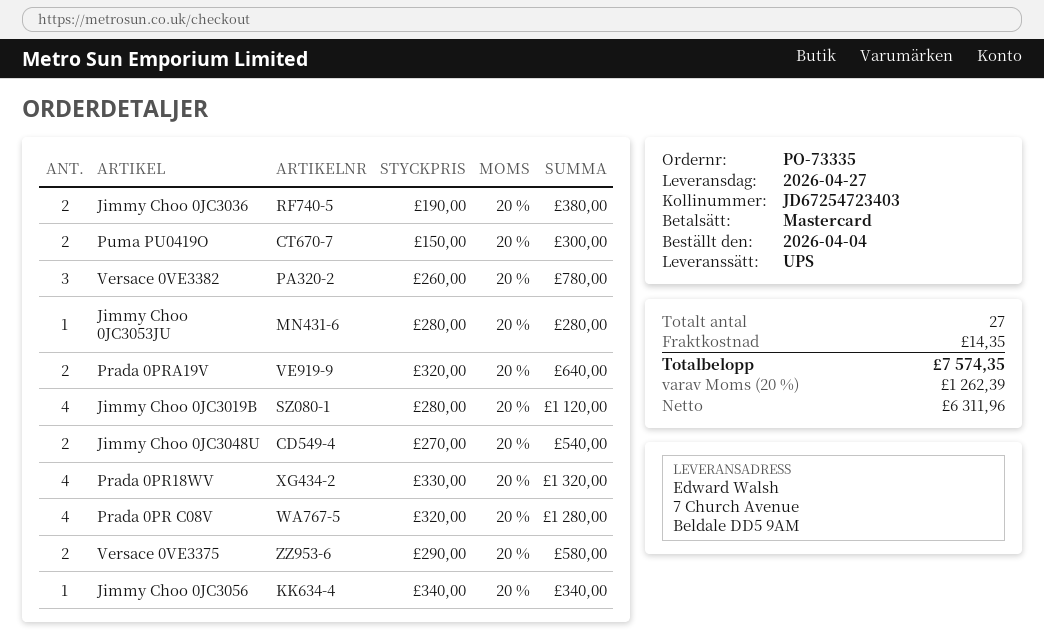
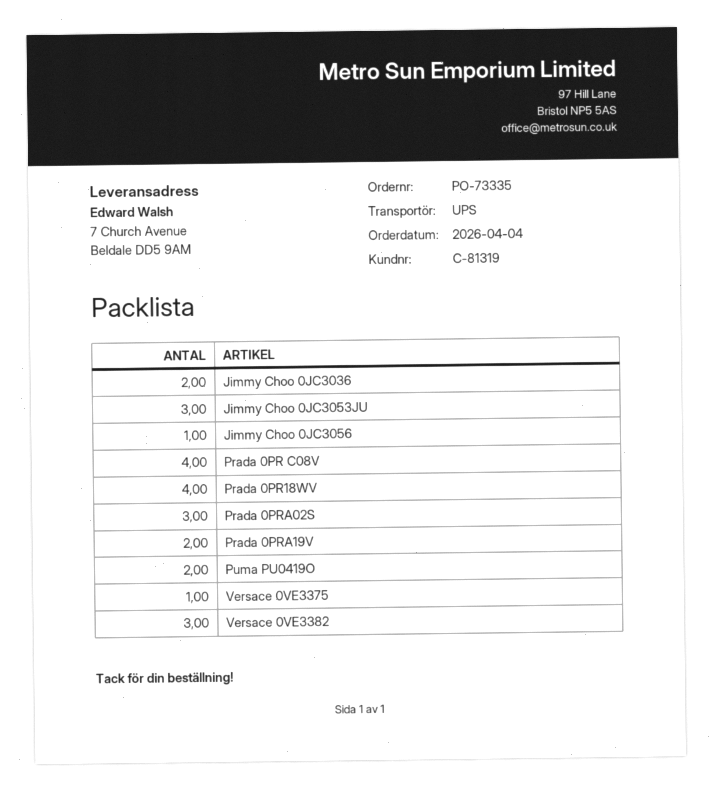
Jimmy Choo 0JC3053JU: 1 -> 3
Jimmy Choo 0JC3019B: 4 -> none
Jimmy Choo 0JC3048U: 2 -> none
Versace 0VE3375: 2 -> 1
Prada 0PRA02S: none -> 3

